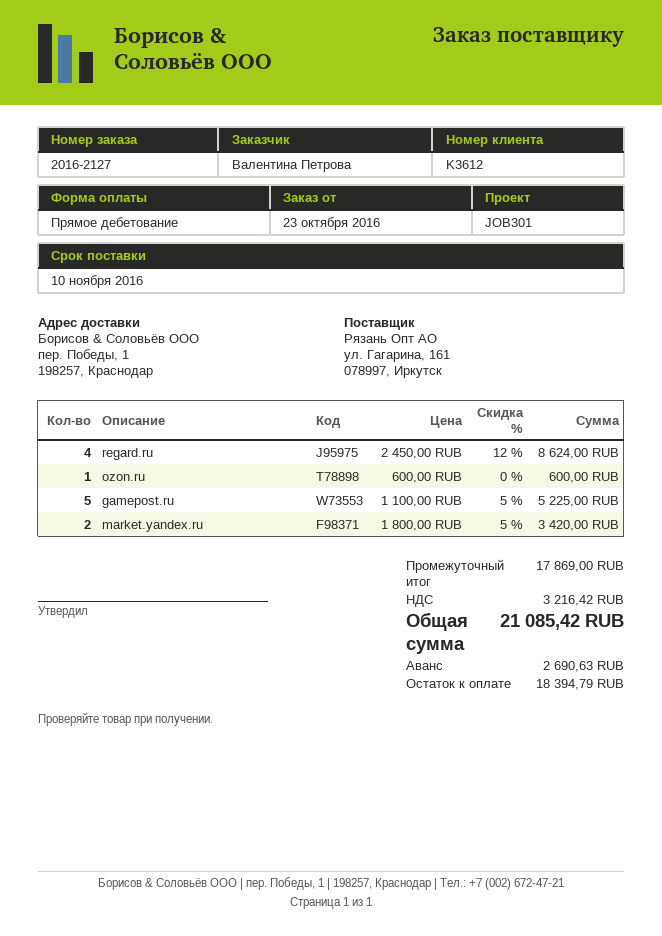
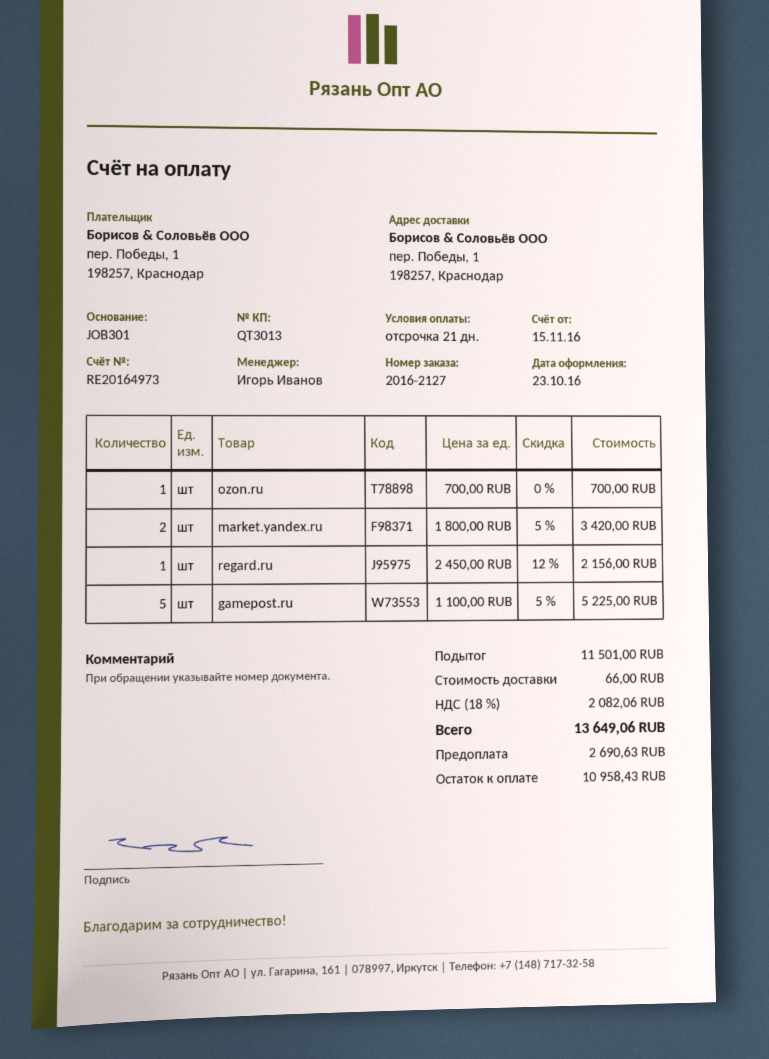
regard.ru: 4 x 2450.00 - 12% = 8624.00 -> 1 x 2450.00 - 12% = 2156.00
ozon.ru: 1 x 600.00 = 600.00 -> 1 x 700.00 = 700.00
subtotal: 17869.00 -> 11501.00
shipping: none -> 66.00
tax: 3216.42 -> 2082.06
total: 21085.42 -> 13649.06
balance: 18394.79 -> 10958.43

